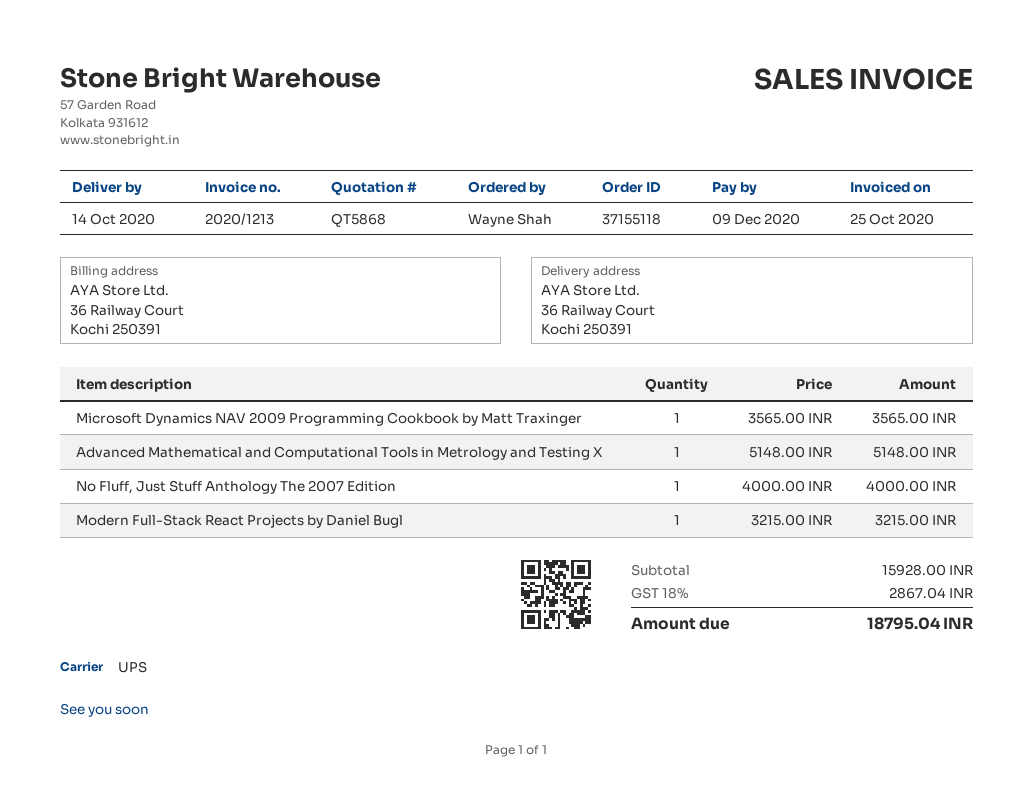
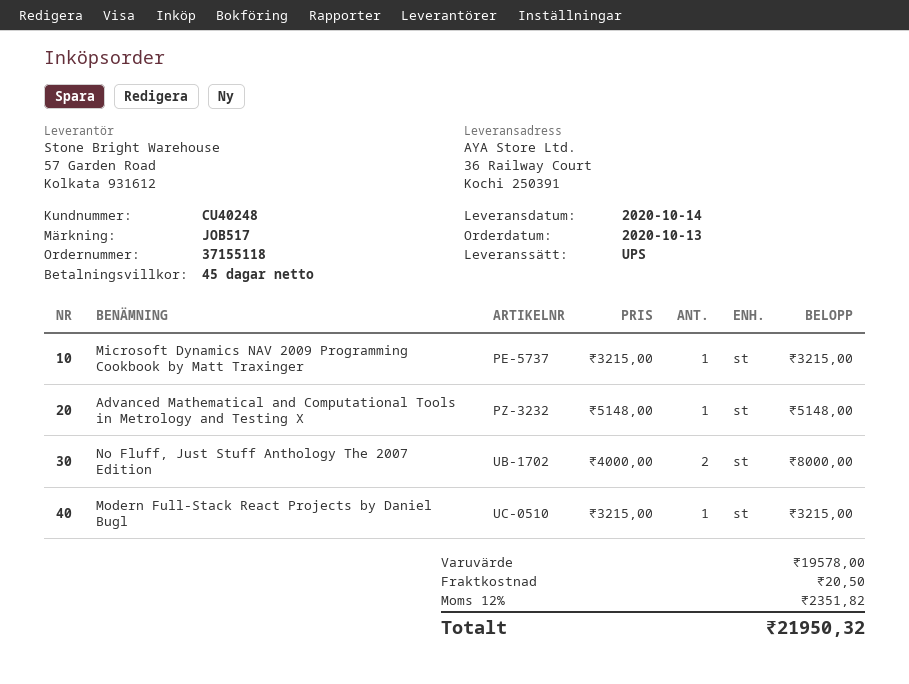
Microsoft Dynamics NAV 2009 Programming Cookbook by Matt Traxinger: 1 x 3565.00 = 3565.00 -> 1 x 3215.00 = 3215.00
No Fluff, Just Stuff Anthology The 2007 Edition: 1 x 4000.00 = 4000.00 -> 2 x 4000.00 = 8000.00
subtotal: 15928.00 -> 19578.00
shipping: none -> 20.50
tax: 18% = 2867.04 -> 12% = 2351.82
total: 18795.04 -> 21950.32

